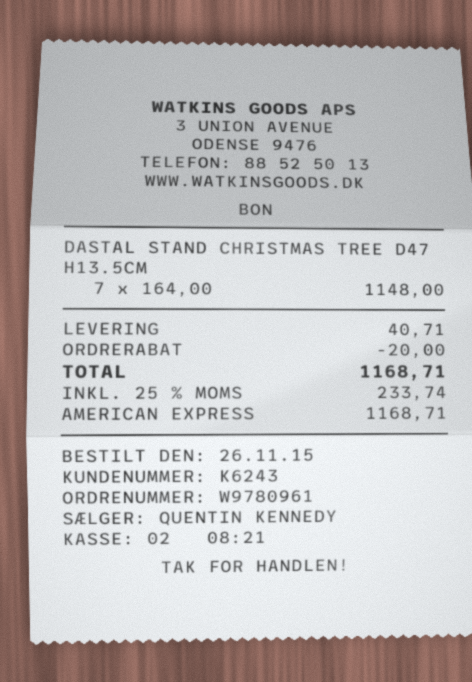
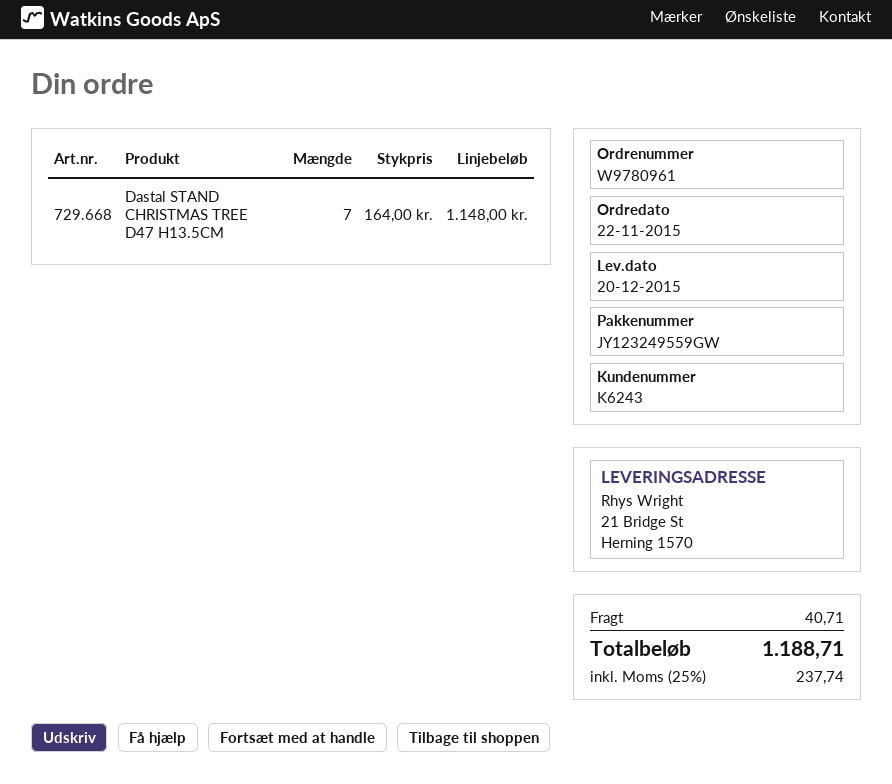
order date: 2015-11-26 -> 2015-11-22
discount: 20.00 -> none
tax: 25% = 233.74 -> 25% = 237.74
total: 1168.71 -> 1188.71

